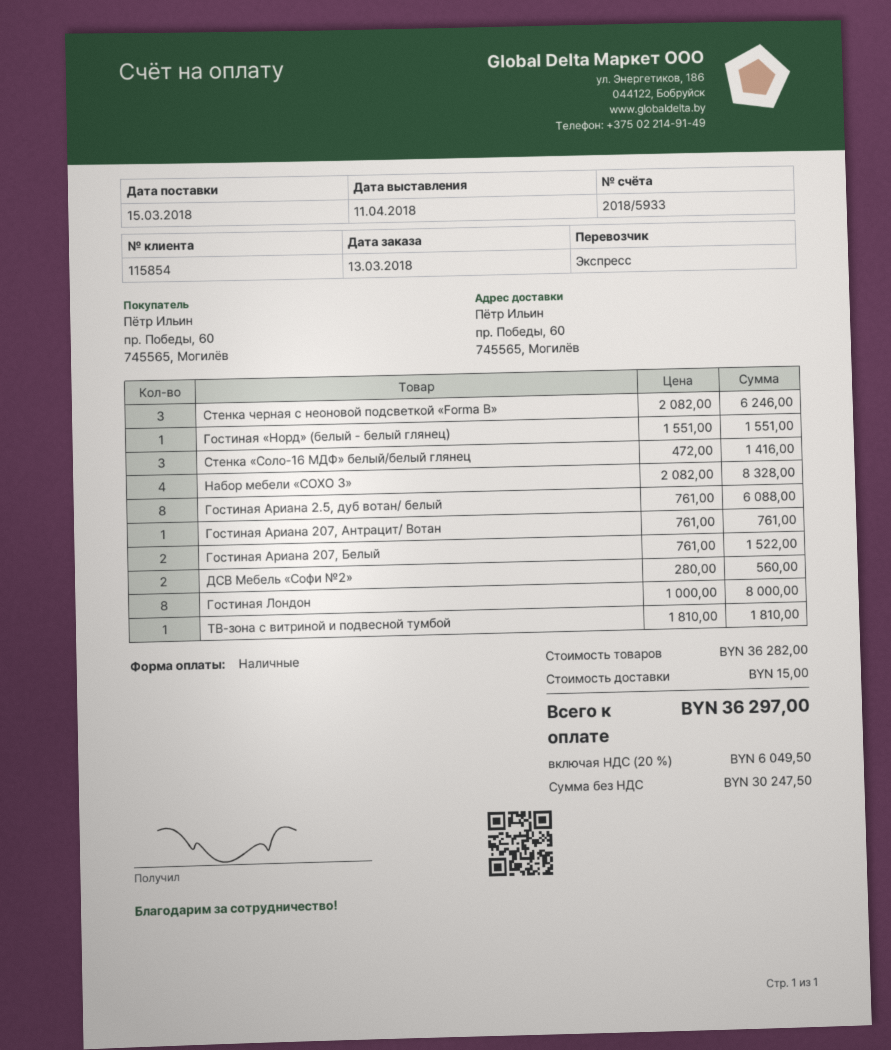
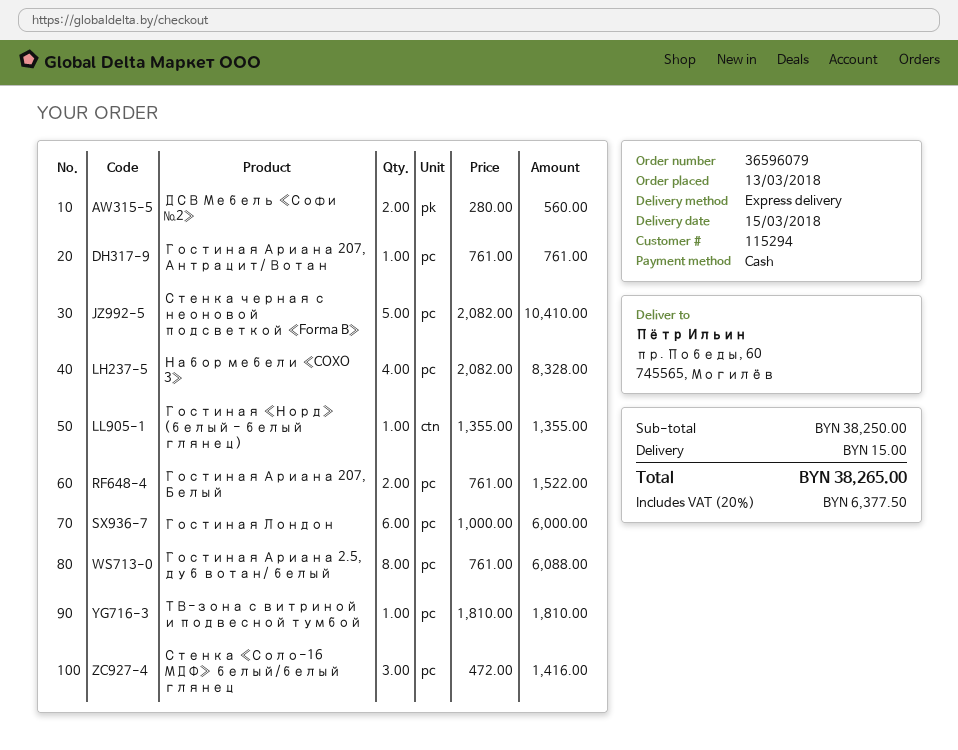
customer number: 115854 -> 115294
Стенка черная с неоновой подсветкой «Forma B»: 3 x 2082.00 = 6246.00 -> 5 x 2082.00 = 10410.00
Гостиная «Норд» (белый - белый глянец): 1 x 1551.00 = 1551.00 -> 1 x 1355.00 = 1355.00
Гостиная Лондон: 8 x 1000.00 = 8000.00 -> 6 x 1000.00 = 6000.00
subtotal: 36282.00 -> 38250.00
tax: 20% = 6049.50 -> 20% = 6377.50
total: 36297.00 -> 38265.00

